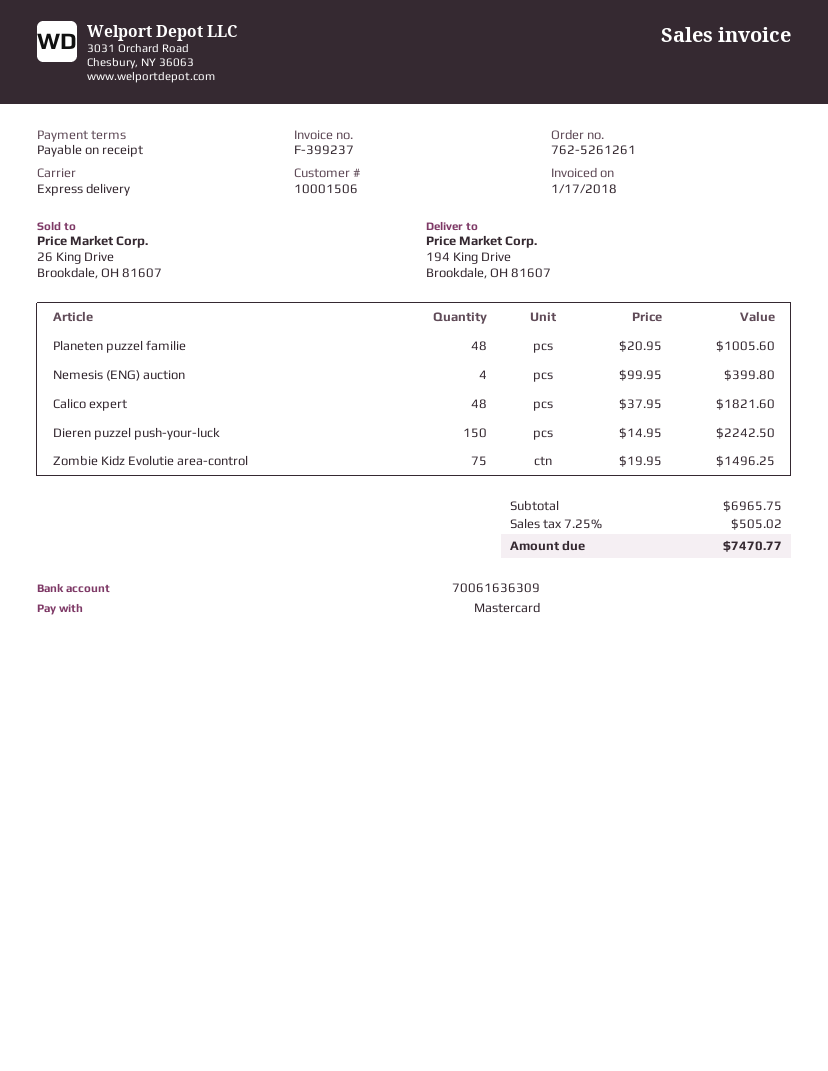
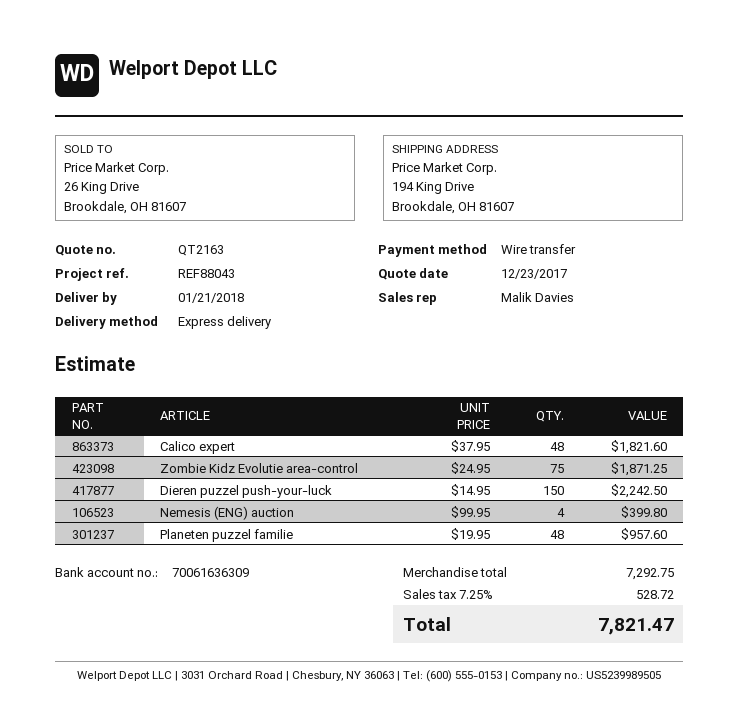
payment method: Mastercard -> bank transfer
Planeten puzzel familie: 48 x 20.95 = 1005.60 -> 48 x 19.95 = 957.60
Zombie Kidz Evolutie area-control: 75 x 19.95 = 1496.25 -> 75 x 24.95 = 1871.25
subtotal: 6965.75 -> 7292.75
tax: 7.25% = 505.02 -> 7.25% = 528.72
total: 7470.77 -> 7821.47

